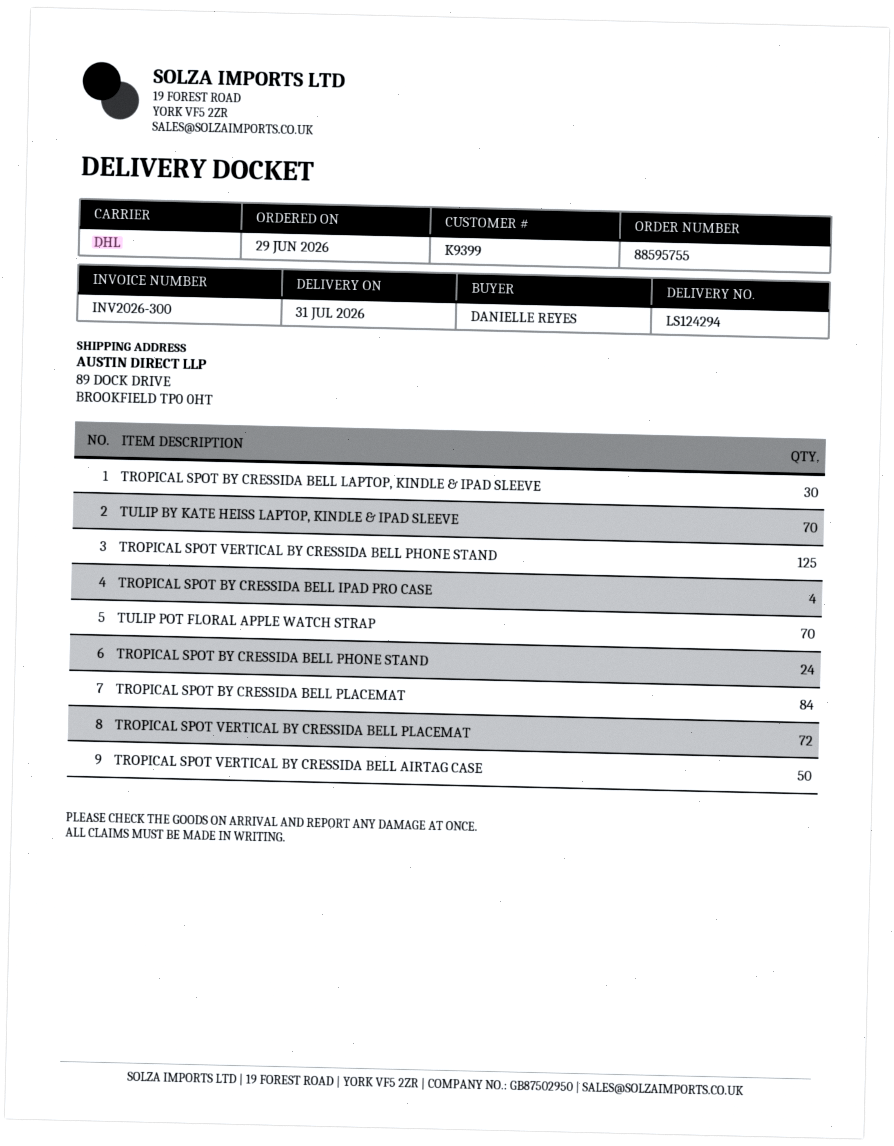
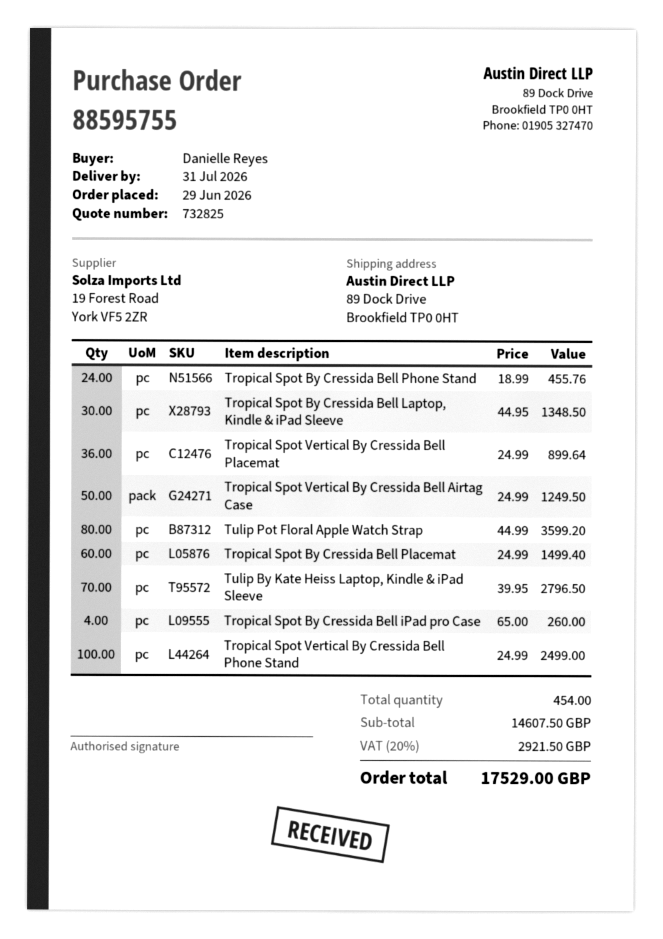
TROPICAL SPOT VERTICAL BY CRESSIDA BELL PHONE STAND: 125 -> 100
TULIP POT FLORAL APPLE WATCH STRAP: 70 -> 80
TROPICAL SPOT BY CRESSIDA BELL PLACEMAT: 84 -> 60
TROPICAL SPOT VERTICAL BY CRESSIDA BELL PLACEMAT: 72 -> 36

